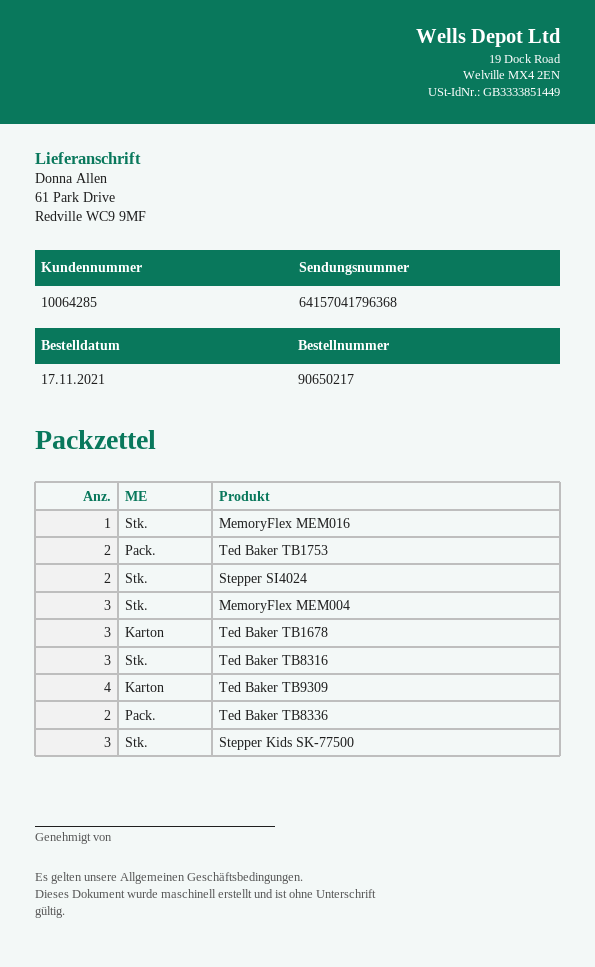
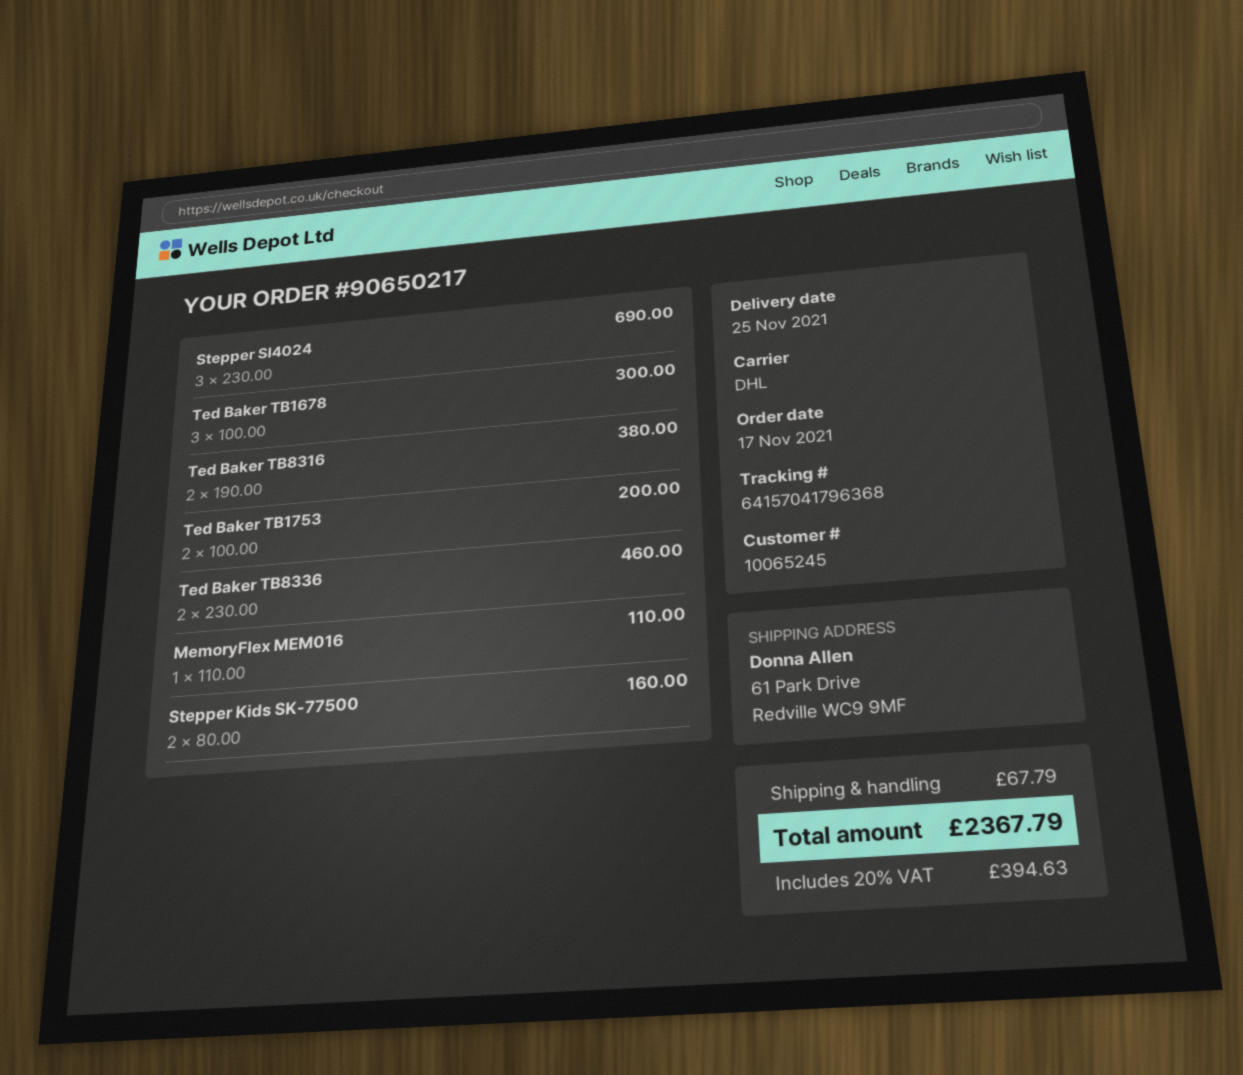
customer number: 10064285 -> 10065245
Stepper SI4024: 2 -> 3
MemoryFlex MEM004: 3 -> none
Ted Baker TB8316: 3 -> 2
Ted Baker TB9309: 4 -> none
Stepper Kids SK-77500: 3 -> 2

